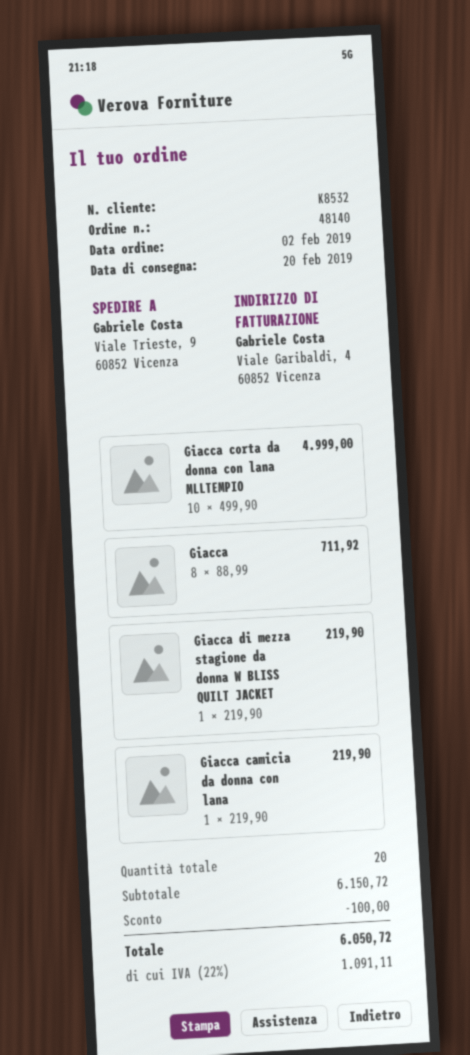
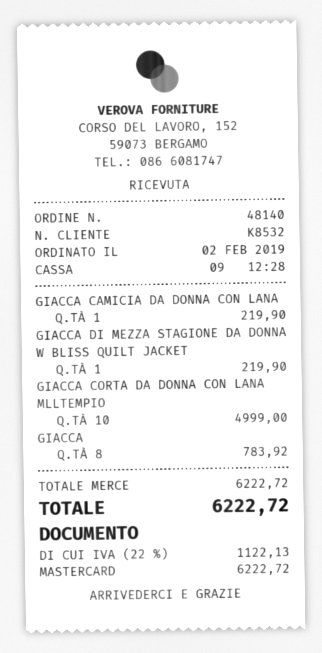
Giacca: 8 for 711.92 -> 8 for 783.92
subtotal: 6150.72 -> 6222.72
discount: 100.00 -> none
tax: 22% = 1091.11 -> 22% = 1122.13
total: 6050.72 -> 6222.72

